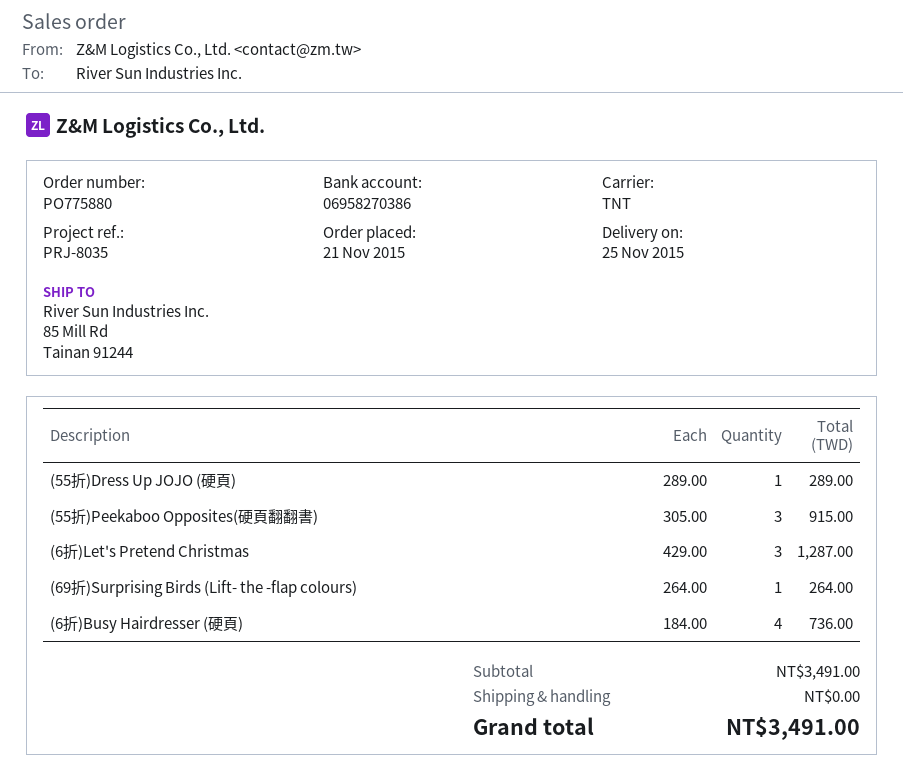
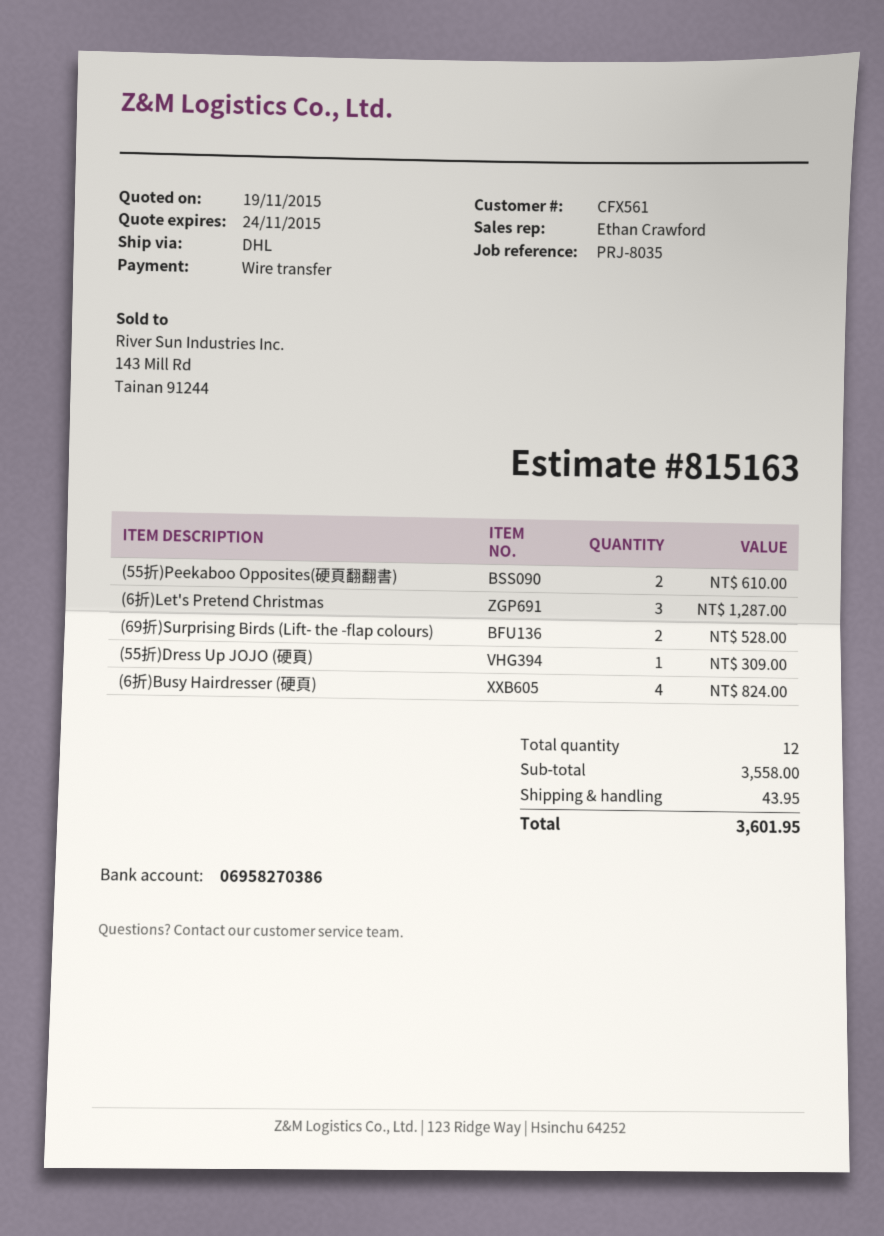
shipping method: TNT -> DHL
(55折)Dress Up JOJO (硬頁): 1 for 289.00 -> 1 for 309.00
(55折)Peekaboo Opposites(硬頁翻翻書): 3 for 915.00 -> 2 for 610.00
(69折)Surprising Birds (Lift- the -flap colours): 1 for 264.00 -> 2 for 528.00
(6折)Busy Hairdresser (硬頁): 4 for 736.00 -> 4 for 824.00
subtotal: 3491.00 -> 3558.00
shipping: 0.00 -> 43.95
total: 3491.00 -> 3601.95

